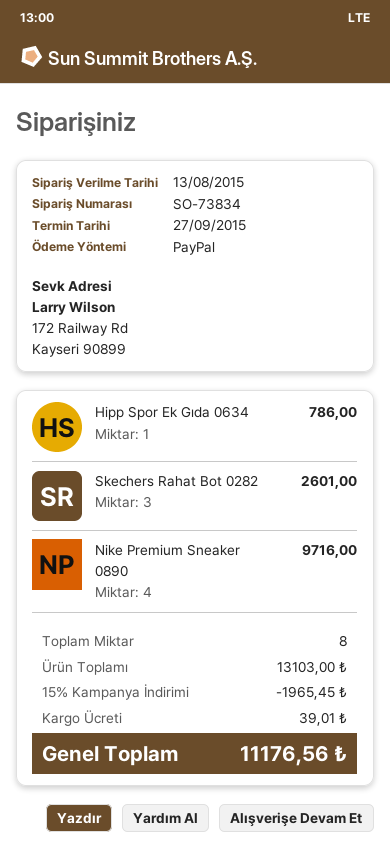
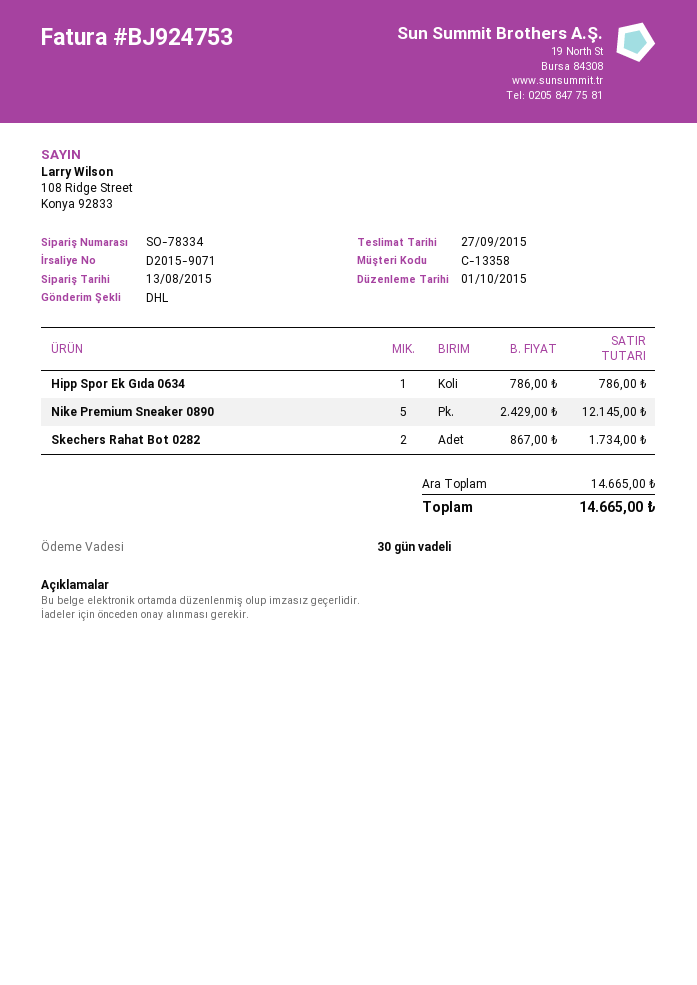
order number: SO-73834 -> SO-78334
Skechers Rahat Bot 0282: 3 for 2601.00 -> 2 for 1734.00
Nike Premium Sneaker 0890: 4 for 9716.00 -> 5 for 12145.00
subtotal: 13103.00 -> 14665.00
discount: 15% = 1965.45 -> none
shipping: 39.01 -> none
total: 11176.56 -> 14665.00

